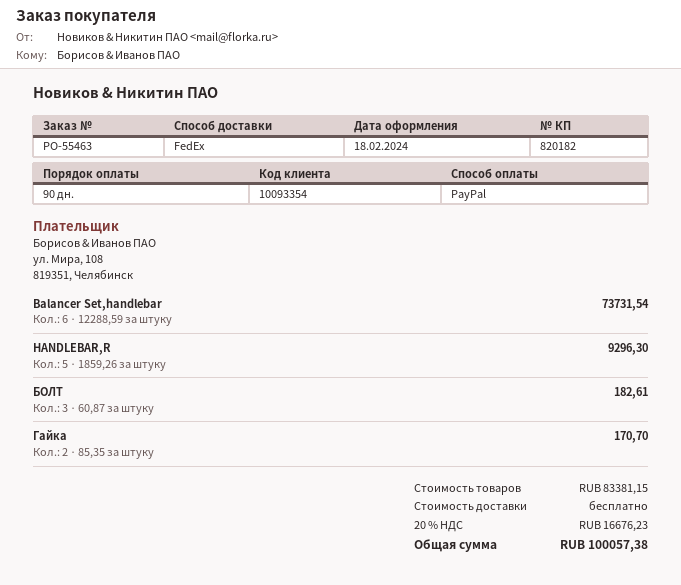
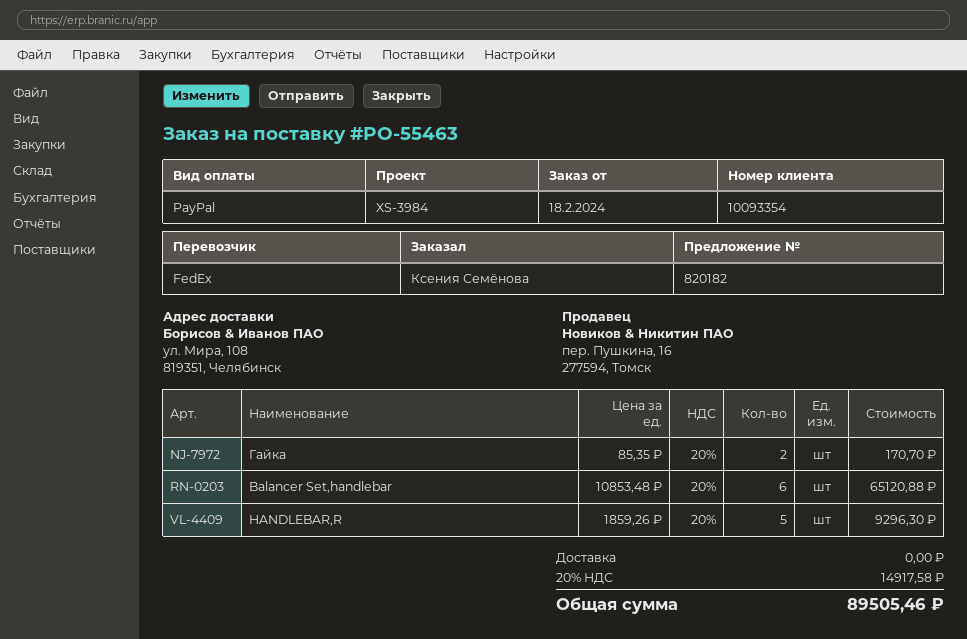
Balancer Set,handlebar: 6 x 12288.59 = 73731.54 -> 6 x 10853.48 = 65120.88
БОЛТ: 3 x 60.87 = 182.61 -> none
tax: 20% = 16676.23 -> 20% = 14917.58
total: 100057.38 -> 89505.46

